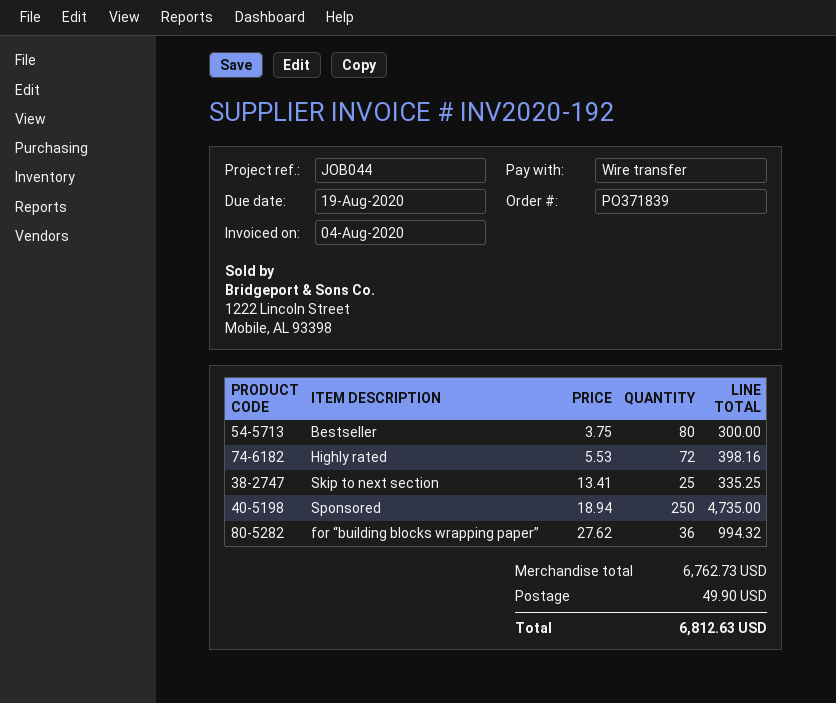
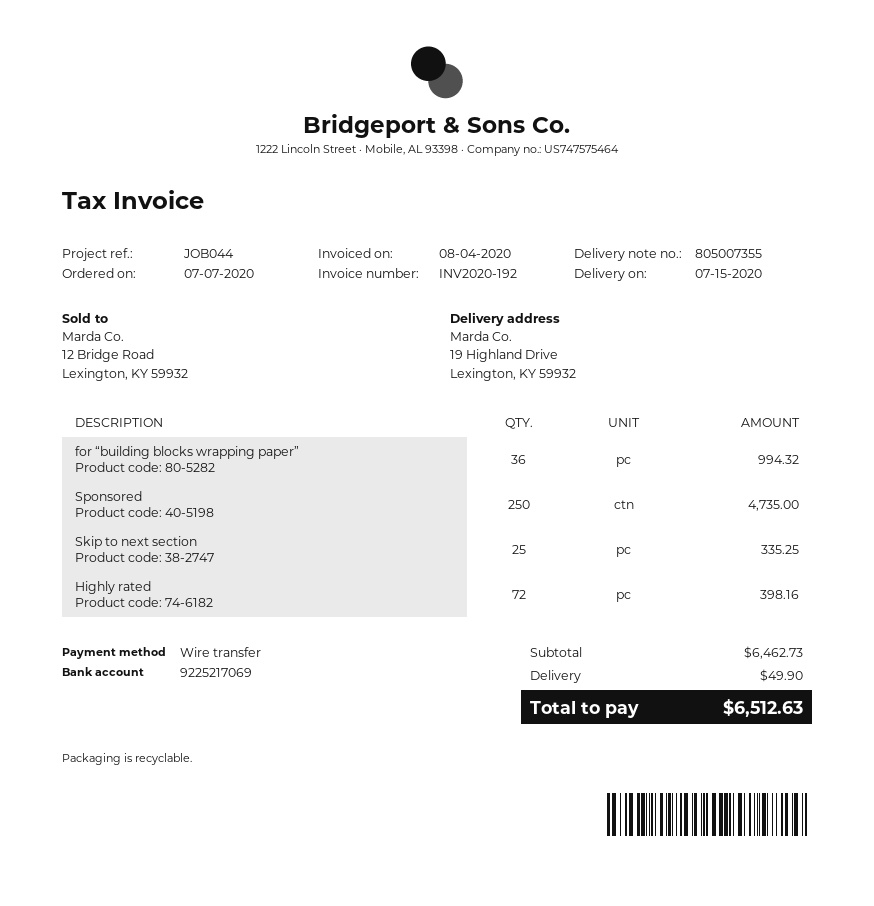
Bestseller: 80 for 300.00 -> none
subtotal: 6762.73 -> 6462.73
total: 6812.63 -> 6512.63

